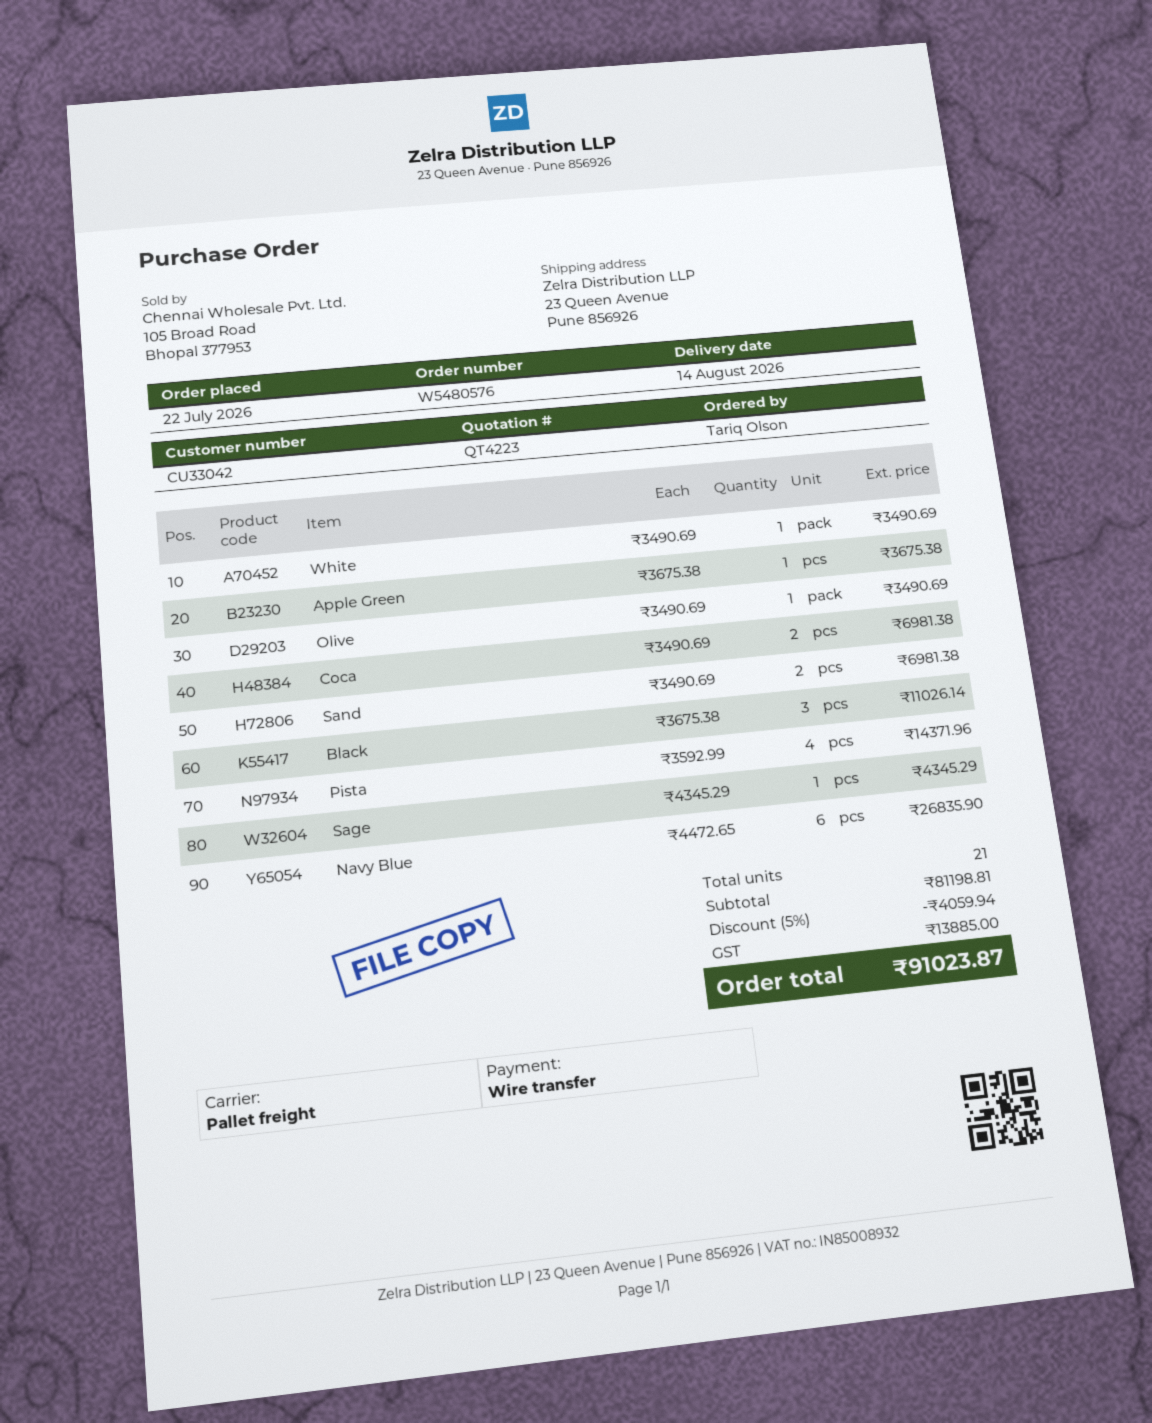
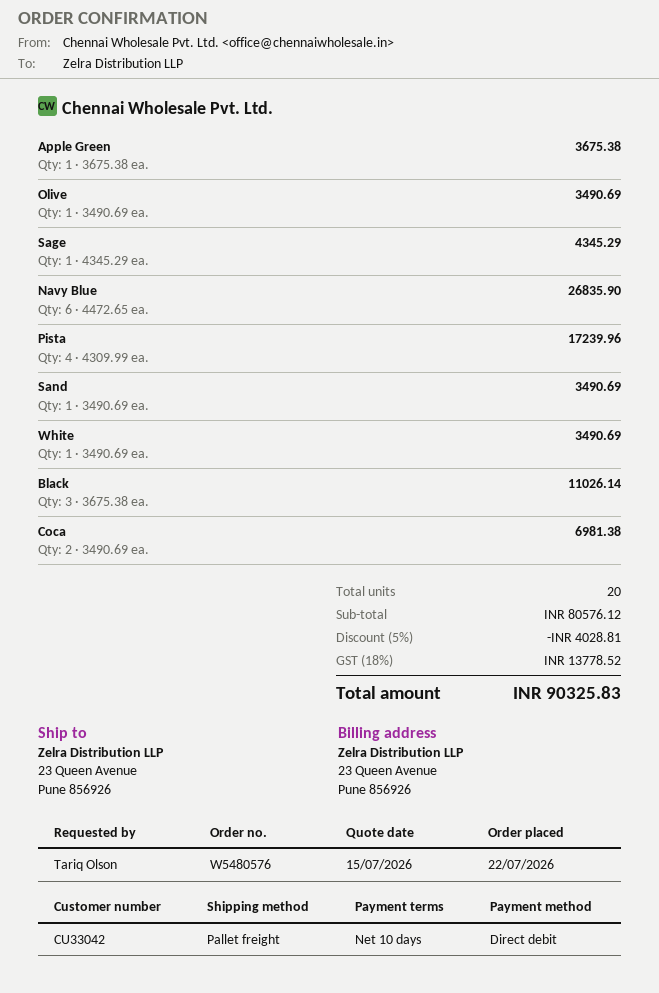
payment method: bank transfer -> direct debit
Sand: 2 x 3490.69 = 6981.38 -> 1 x 3490.69 = 3490.69
Pista: 4 x 3592.99 = 14371.96 -> 4 x 4309.99 = 17239.96
total quantity: 21 -> 20
subtotal: 81198.81 -> 80576.12
discount: 5% = 4059.94 -> 5% = 4028.81
tax: 13885.00 -> 13778.52
total: 91023.87 -> 90325.83

